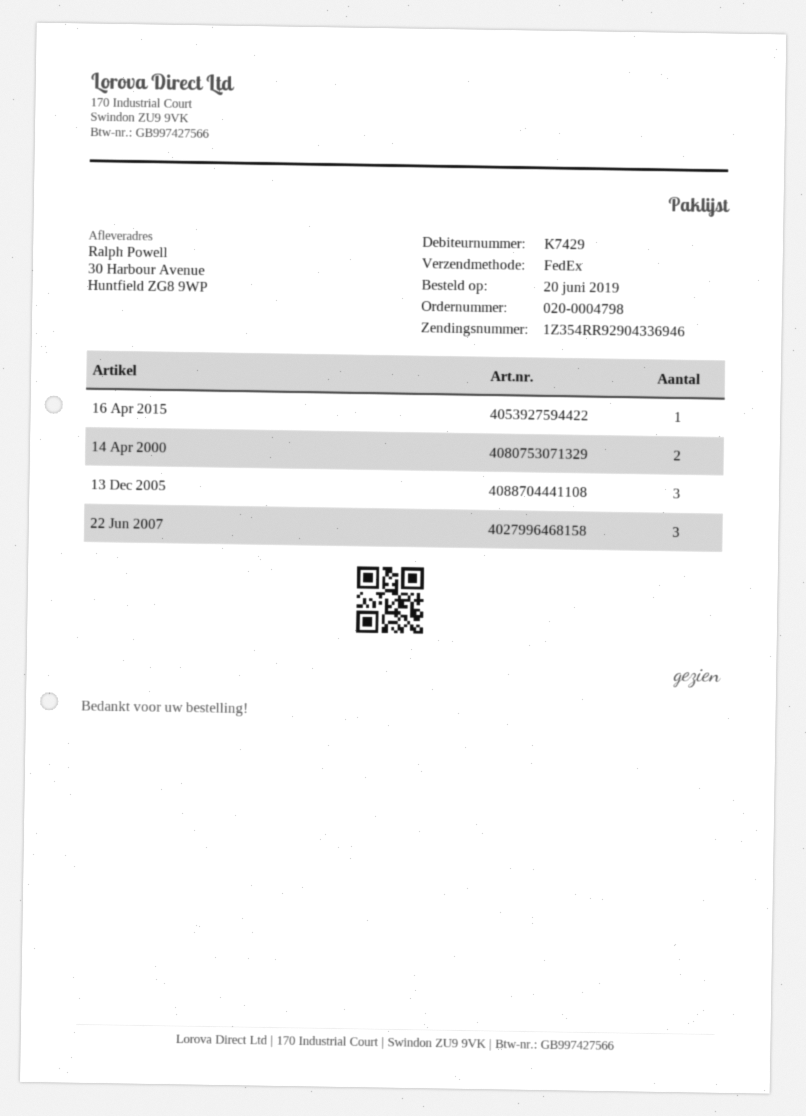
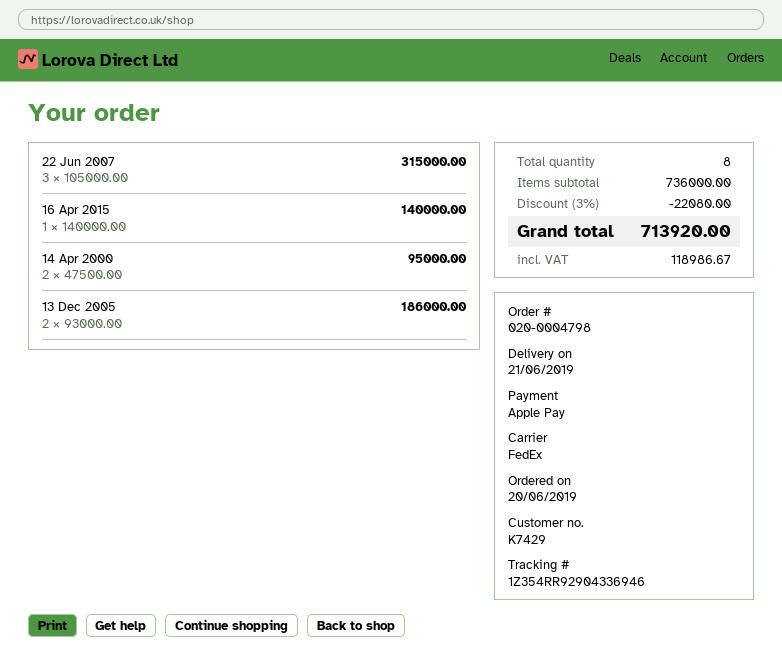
13 Dec 2005: 3 -> 2

